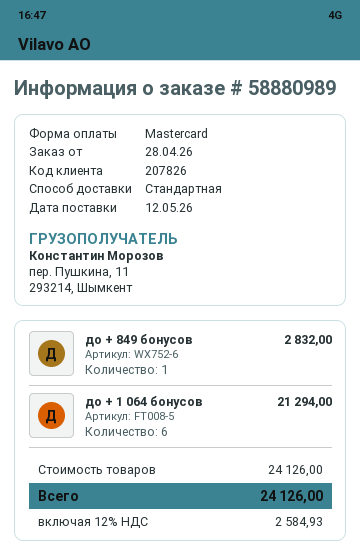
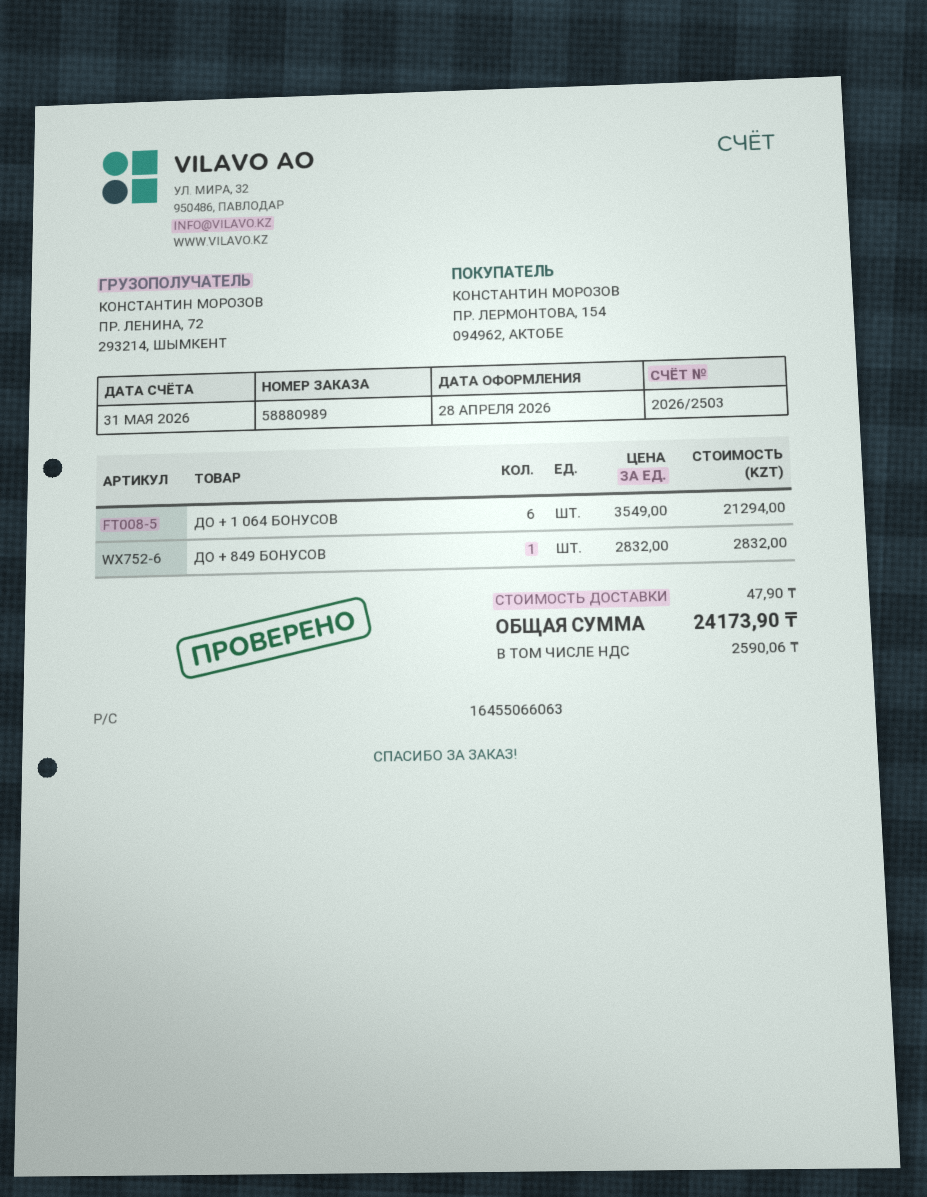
ship to: пер. Пушкина, 11, 293214, Шымкент -> ПР. ЛЕНИНА, 72, 293214, ШЫМКЕНТ
shipping: none -> 47.90
tax: 2584.93 -> 2590.06
total: 24126.00 -> 24173.90

